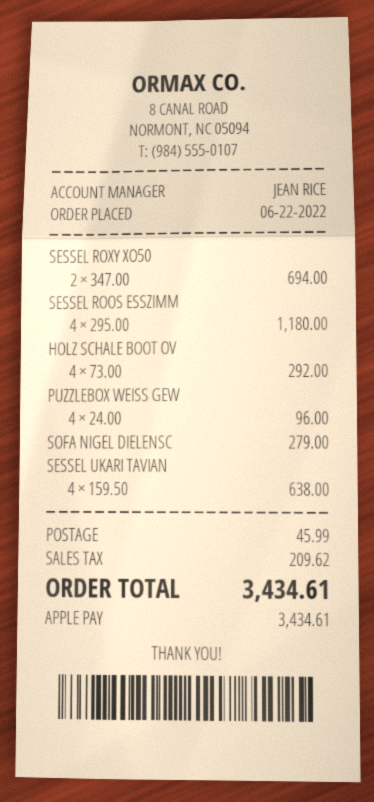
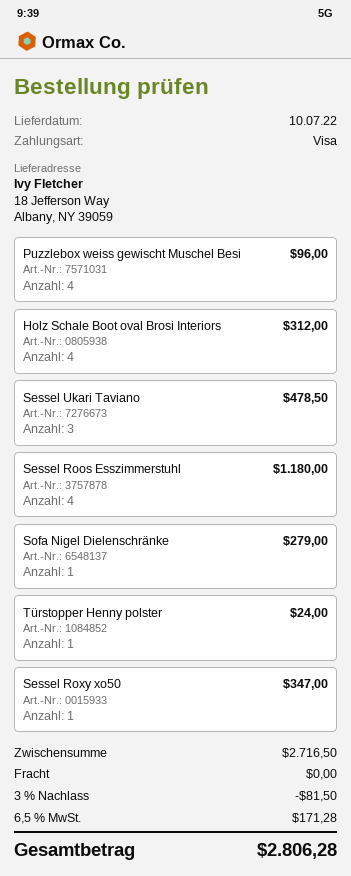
payment method: Apple Pay -> Visa
SESSEL ROXY XO50: 2 for 694.00 -> 1 for 347.00
HOLZ SCHALE BOOT OV: 4 for 292.00 -> 4 for 312.00
SESSEL UKARI TAVIAN: 4 for 638.00 -> 3 for 478.50
Türstopper Henny polster: none -> 1 for 24.00
discount: none -> 3% = 81.50
shipping: 45.99 -> 0.00
tax: 209.62 -> 171.28
total: 3434.61 -> 2806.28

